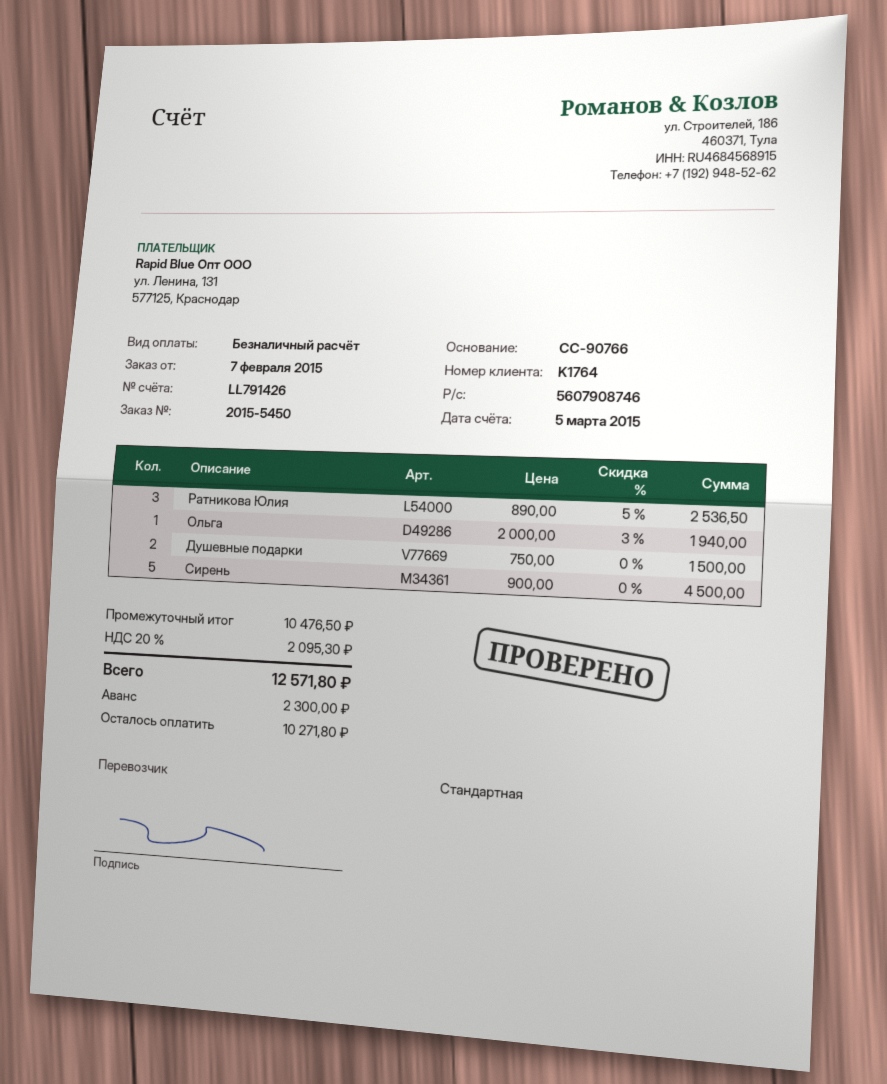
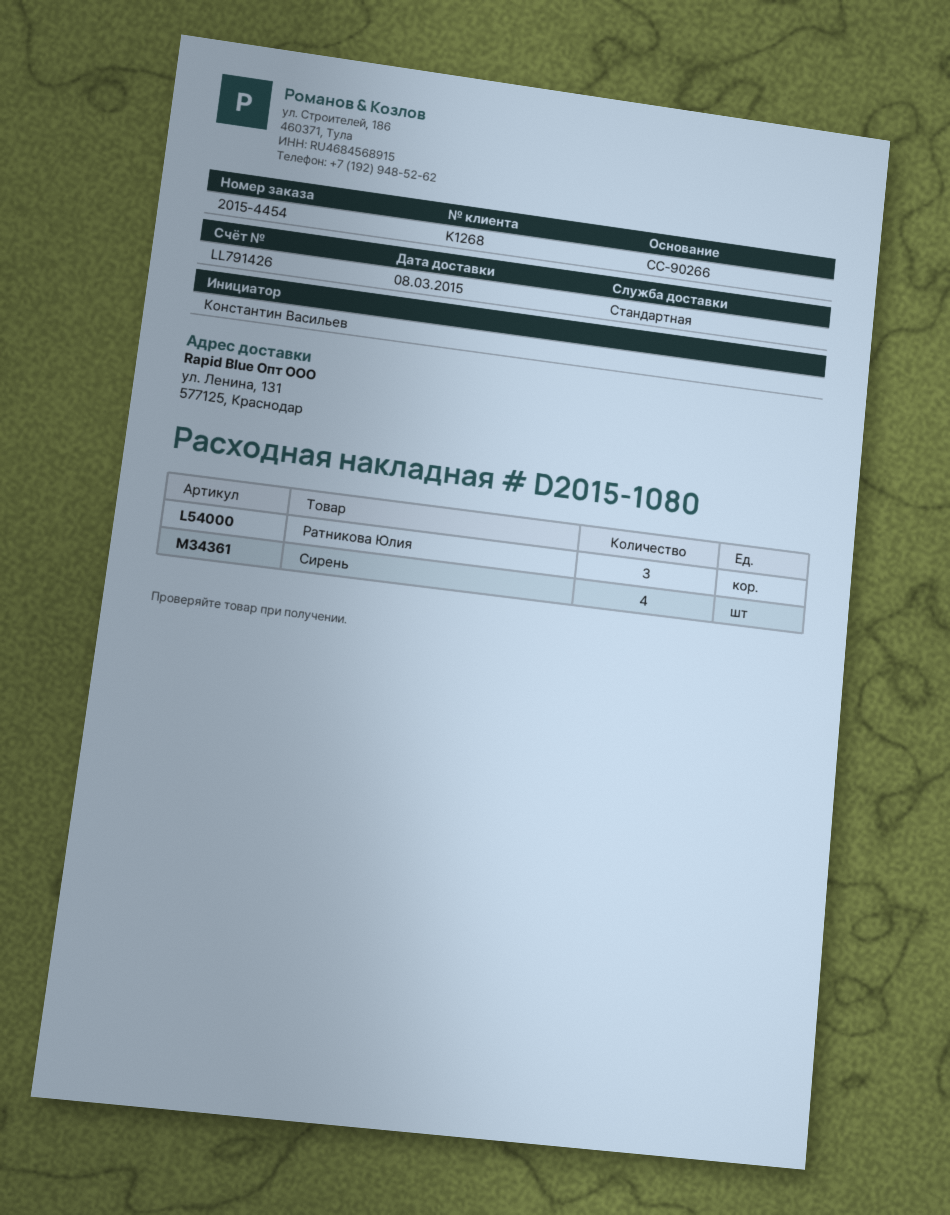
order number: 2015-5450 -> 2015-4454
customer number: K1764 -> K1268
reference: CC-90766 -> CC-90266
Ольга: 1 -> none
Душевные подарки: 2 -> none
Сирень: 5 -> 4

